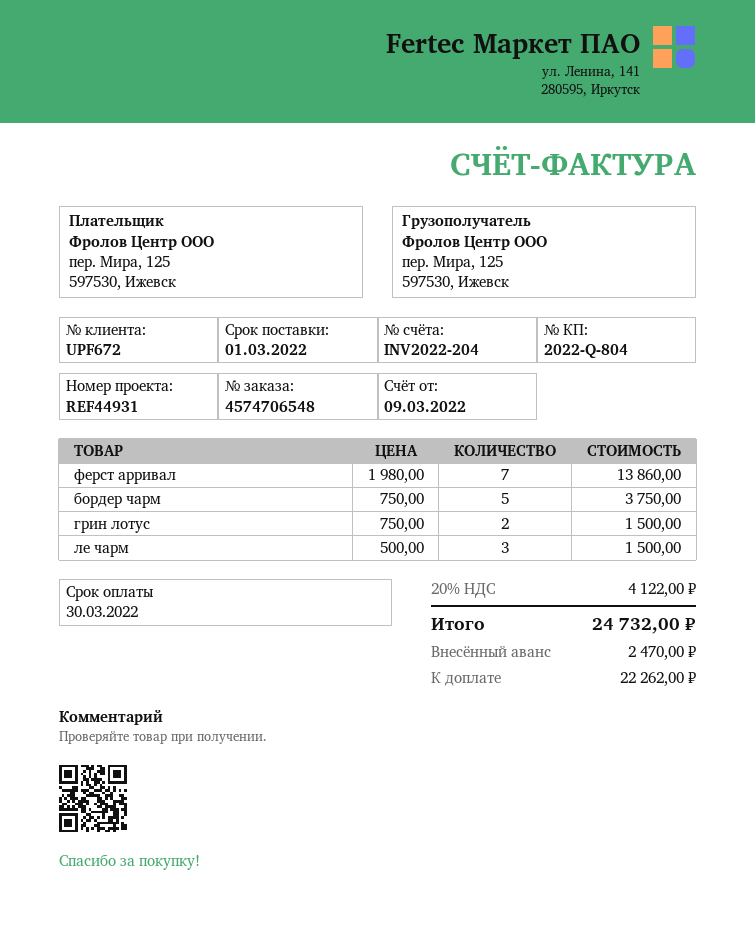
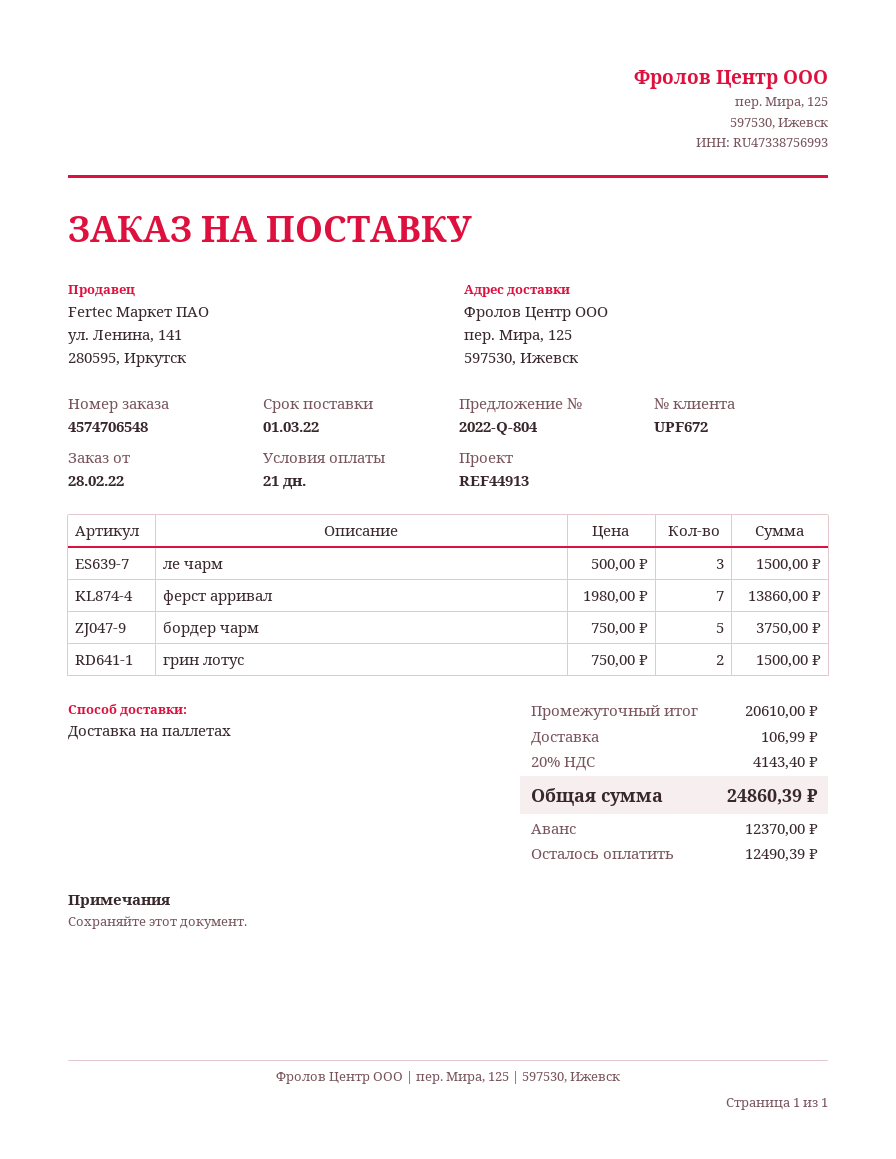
reference: REF44931 -> REF44913
shipping: none -> 106.99
tax: 20% = 4122.00 -> 20% = 4143.40
total: 24732.00 -> 24860.39
deposit: 2470.00 -> 12370.00
balance: 22262.00 -> 12490.39

